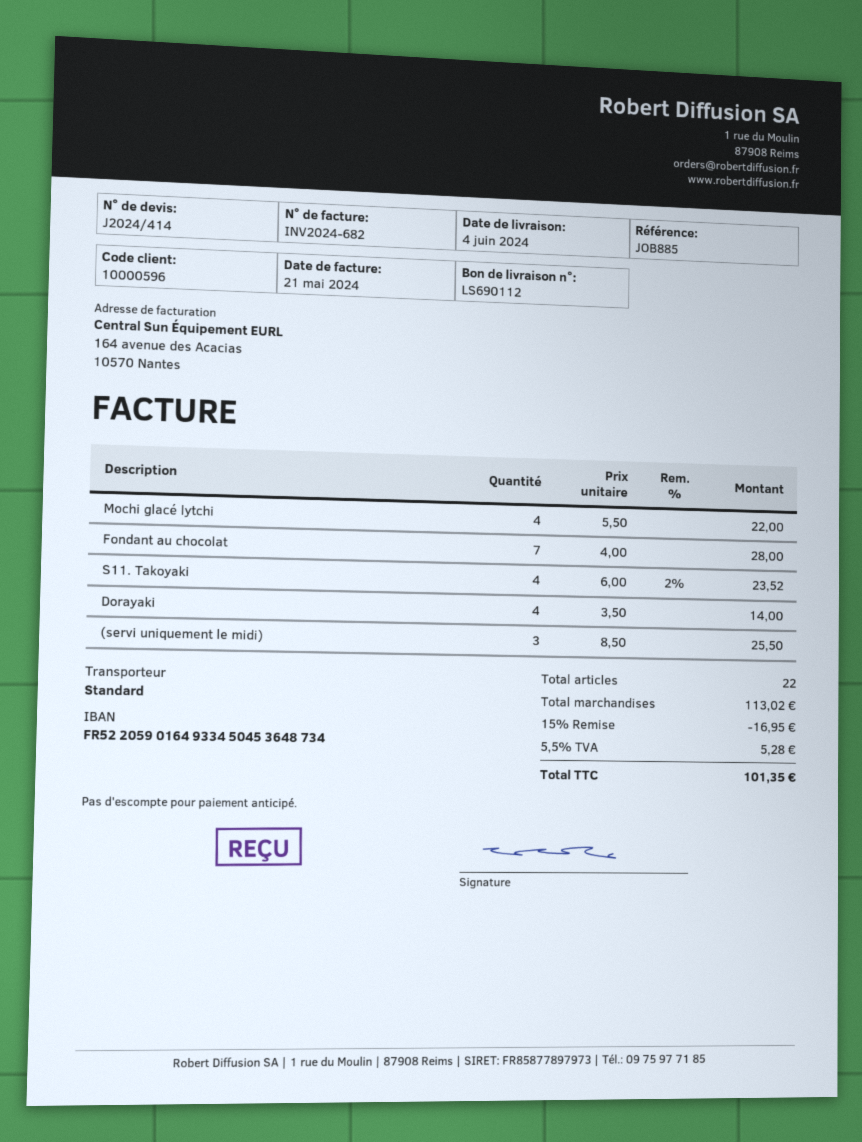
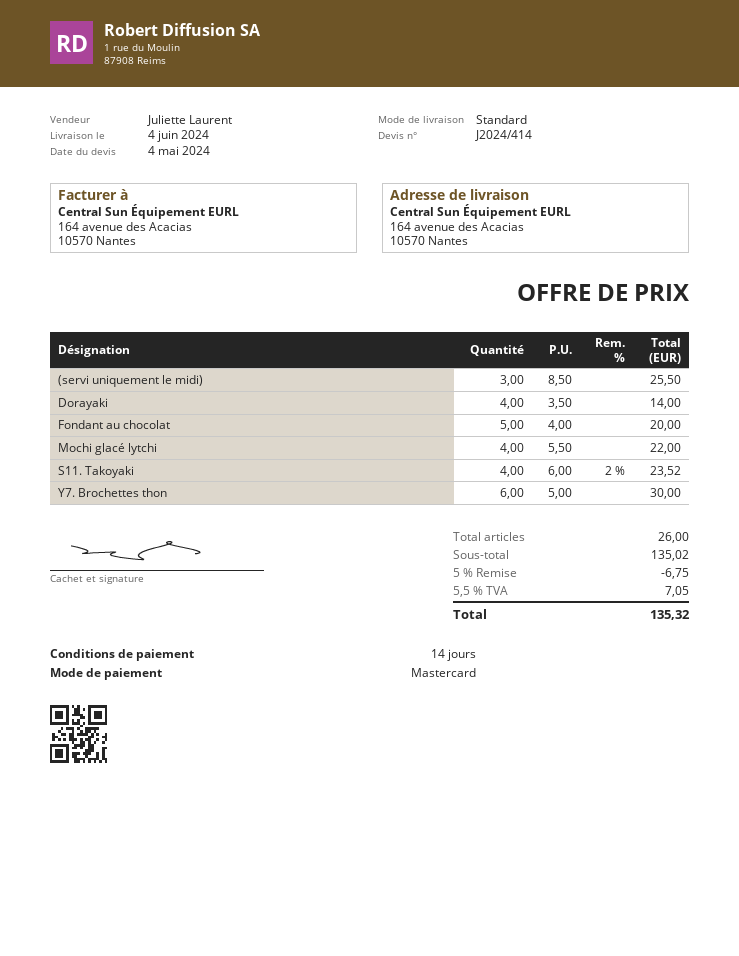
Fondant au chocolat: 7 x 4.00 = 28.00 -> 5 x 4.00 = 20.00
Y7. Brochettes thon: none -> 6 x 5.00 = 30.00
total quantity: 22 -> 26
subtotal: 113.02 -> 135.02
discount: 15% = 16.95 -> 5% = 6.75
tax: 5.5% = 5.28 -> 5.5% = 7.05
total: 101.35 -> 135.32

